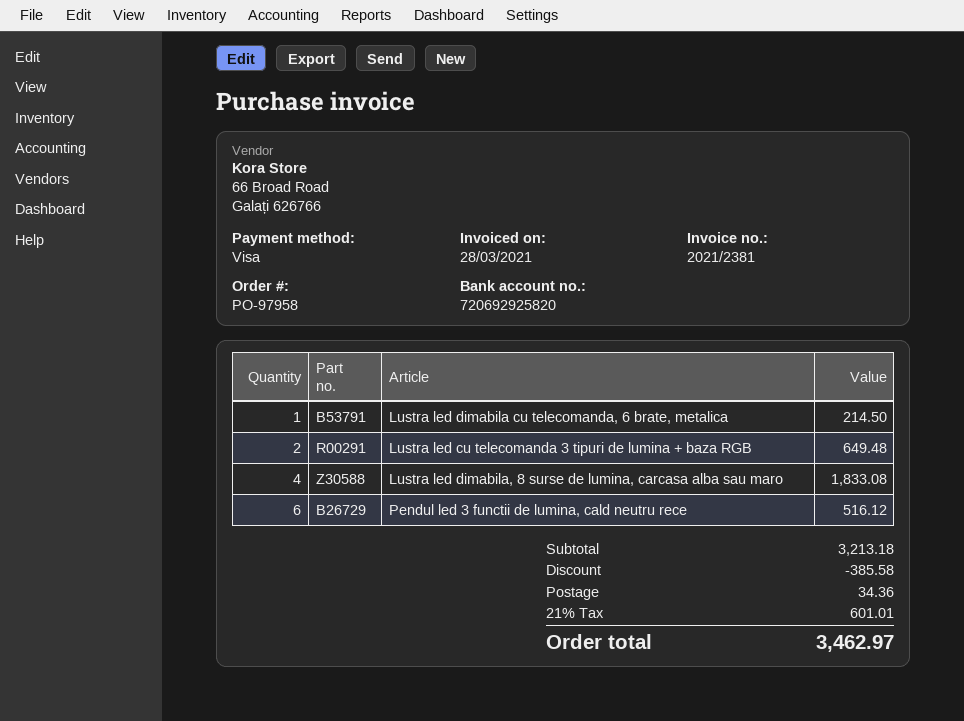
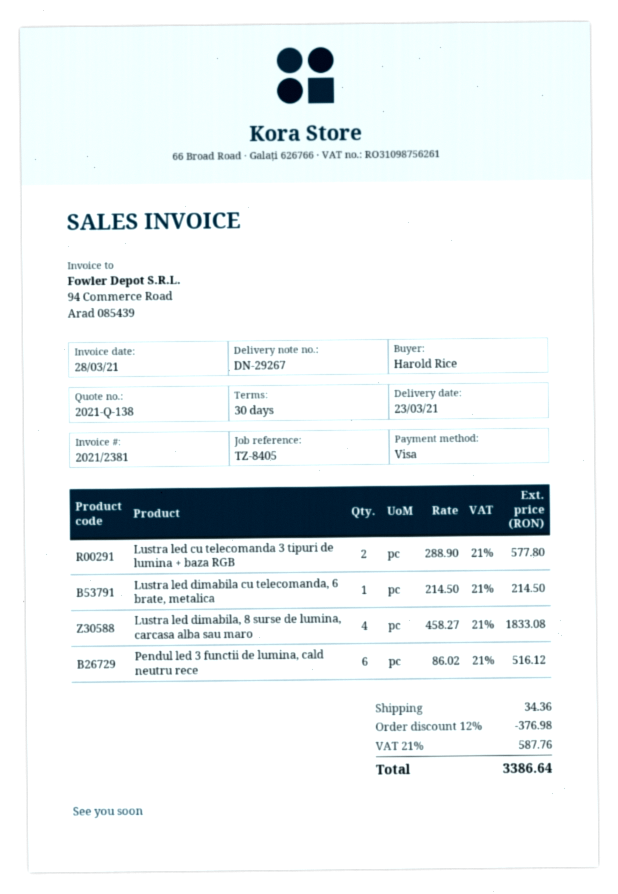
Lustra led cu telecomanda 3 tipuri de lumina + baza RGB: 2 for 649.48 -> 2 for 577.80
discount: 385.58 -> 376.98
tax: 21% = 601.01 -> 21% = 587.76
total: 3462.97 -> 3386.64

